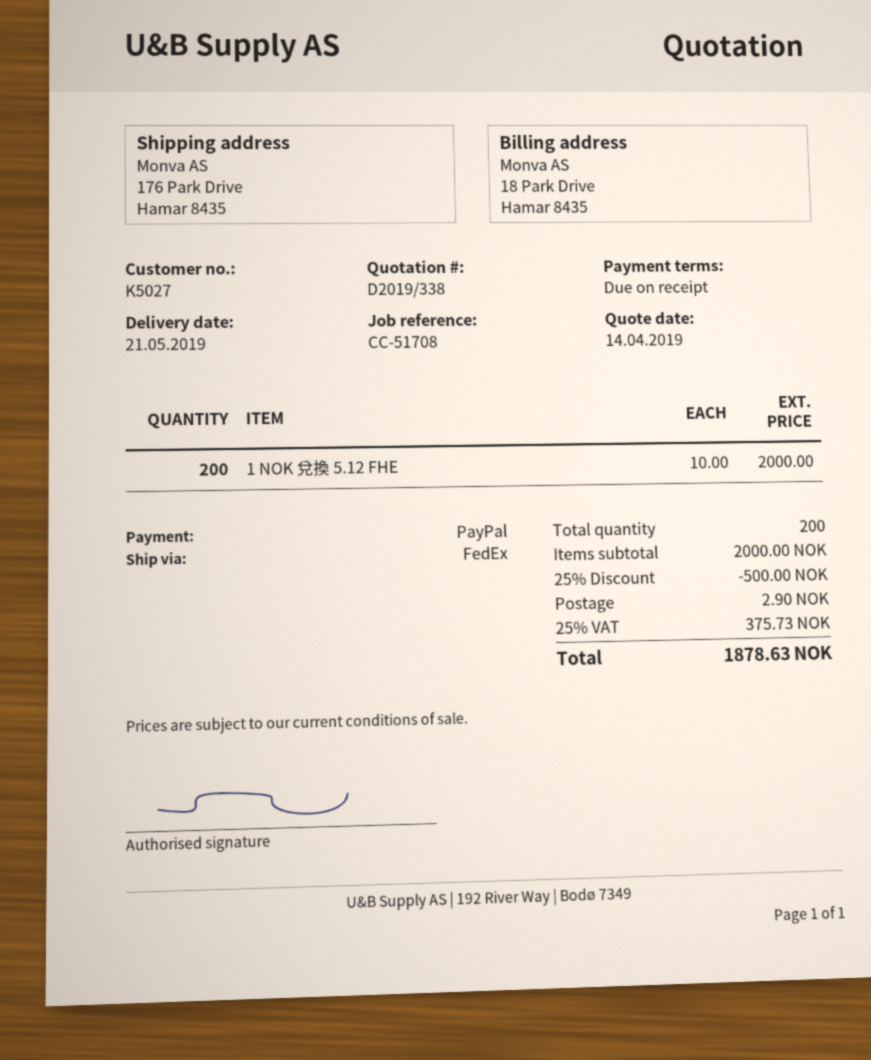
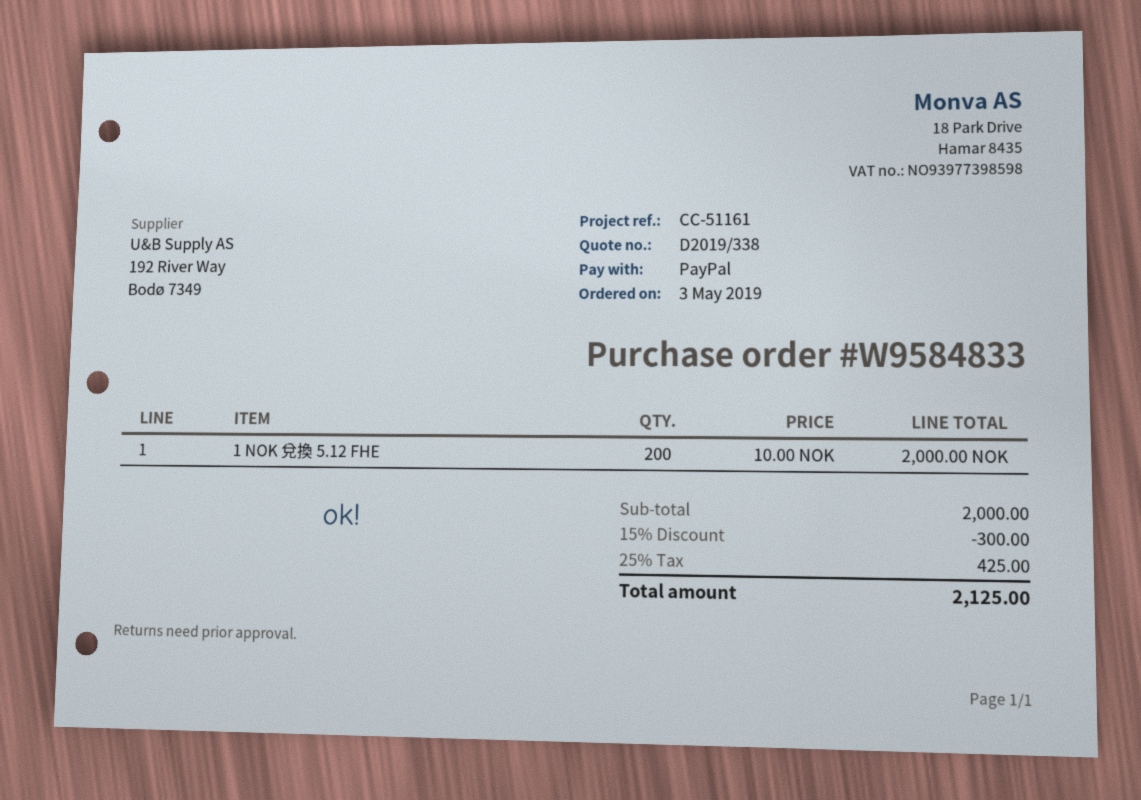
reference: CC-51708 -> CC-51161
discount: 25% = 500.00 -> 15% = 300.00
shipping: 2.90 -> none
tax: 25% = 375.73 -> 25% = 425.00
total: 1878.63 -> 2125.00

